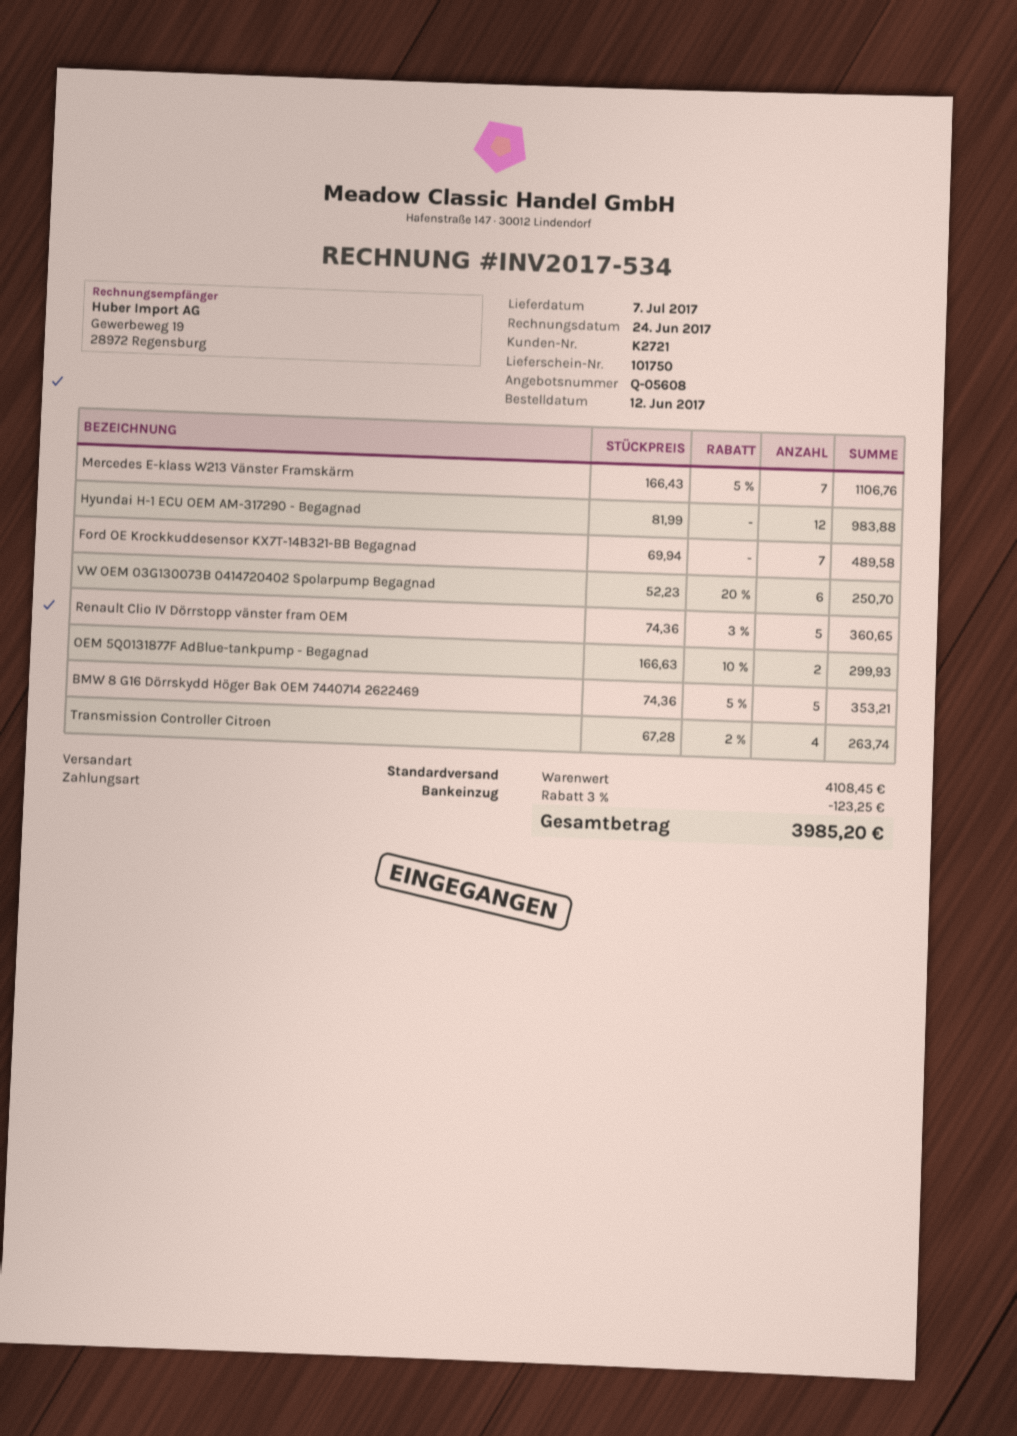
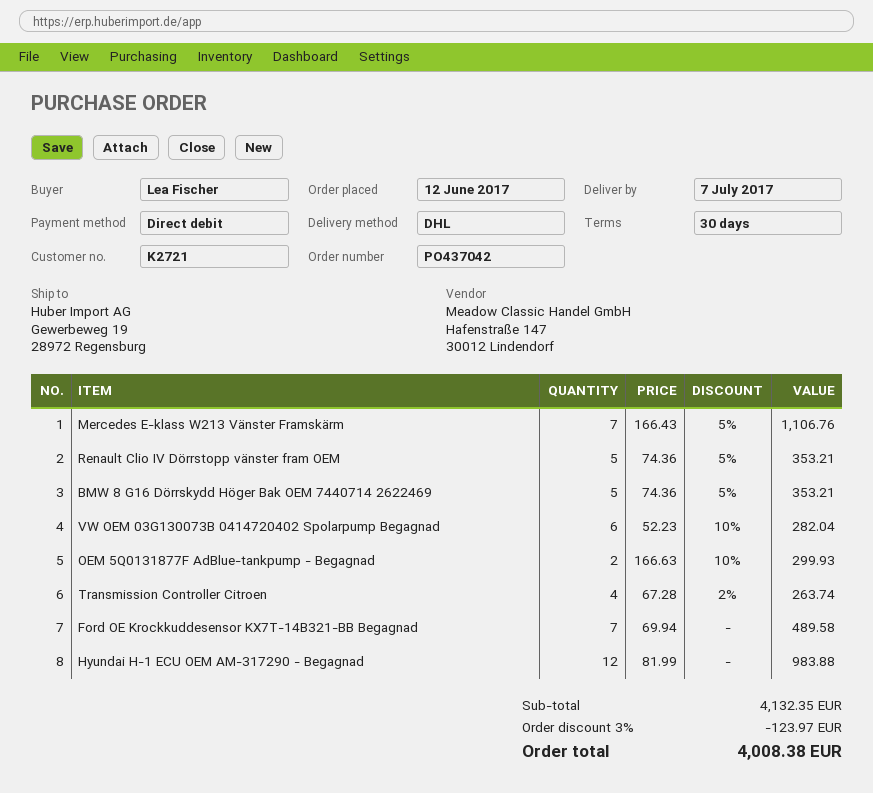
shipping method: standard -> DHL
VW OEM 03G130073B 0414720402 Spolarpump Begagnad: 6 x 52.23 - 20% = 250.70 -> 6 x 52.23 - 10% = 282.04
Renault Clio IV Dörrstopp vänster fram OEM: 5 x 74.36 - 3% = 360.65 -> 5 x 74.36 - 5% = 353.21
subtotal: 4108.45 -> 4132.35
discount: 3% = 123.25 -> 3% = 123.97
total: 3985.20 -> 4008.38

